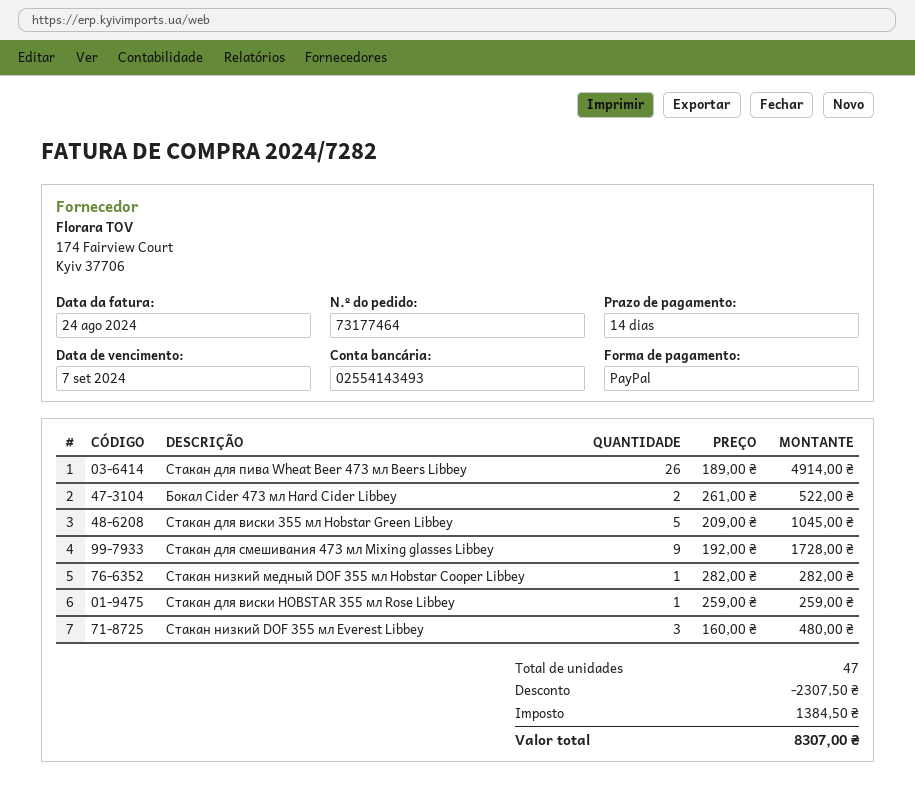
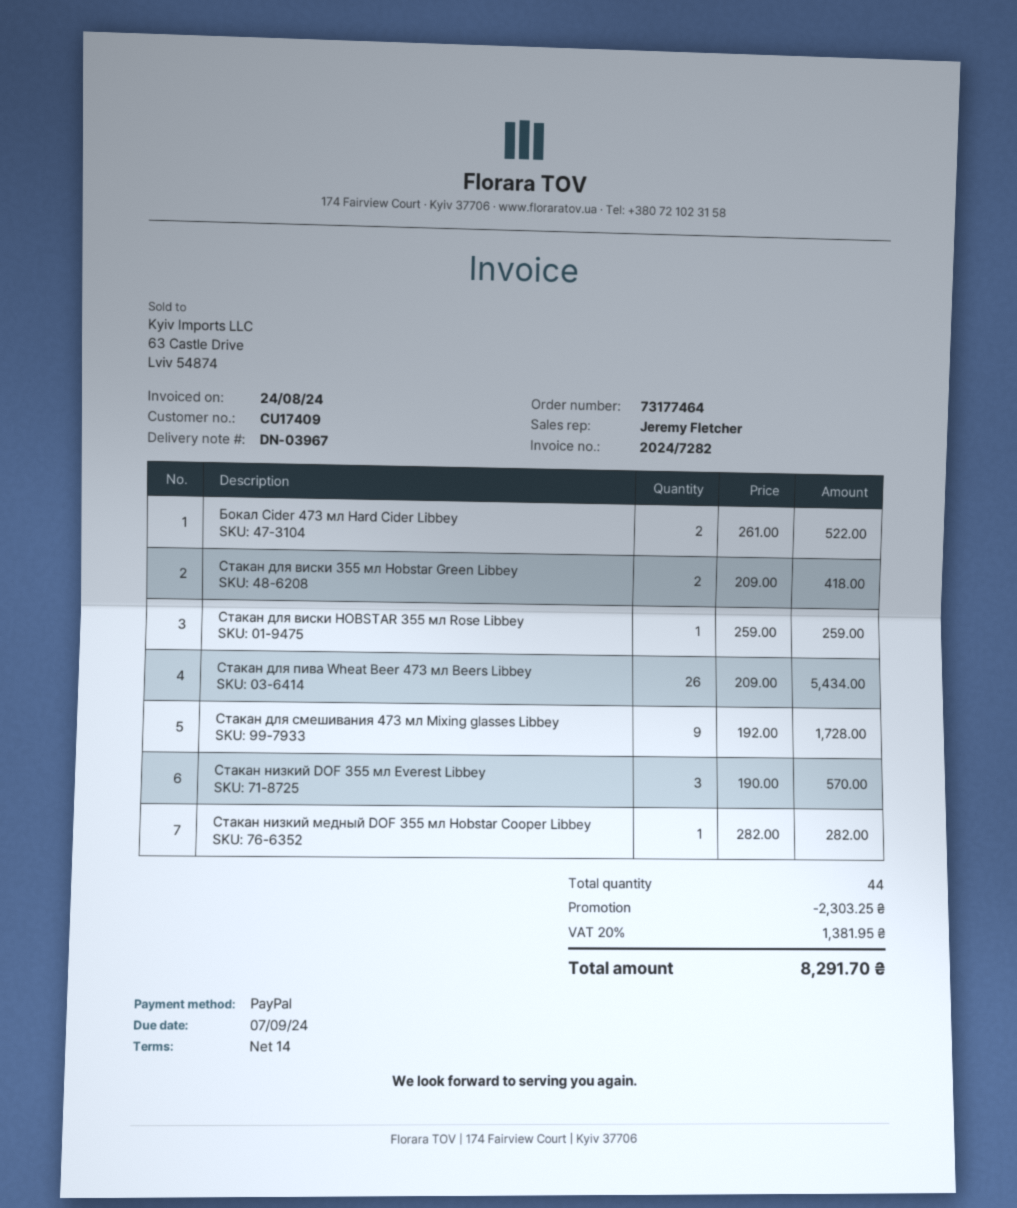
Стакан для пива Wheat Beer 473 мл Beers Libbey: 26 x 189.00 = 4914.00 -> 26 x 209.00 = 5434.00
Стакан для виски 355 мл Hobstar Green Libbey: 5 x 209.00 = 1045.00 -> 2 x 209.00 = 418.00
Стакан низкий DOF 355 мл Everest Libbey: 3 x 160.00 = 480.00 -> 3 x 190.00 = 570.00
total quantity: 47 -> 44
discount: 2307.50 -> 2303.25
tax: 1384.50 -> 1381.95
total: 8307.00 -> 8291.70

